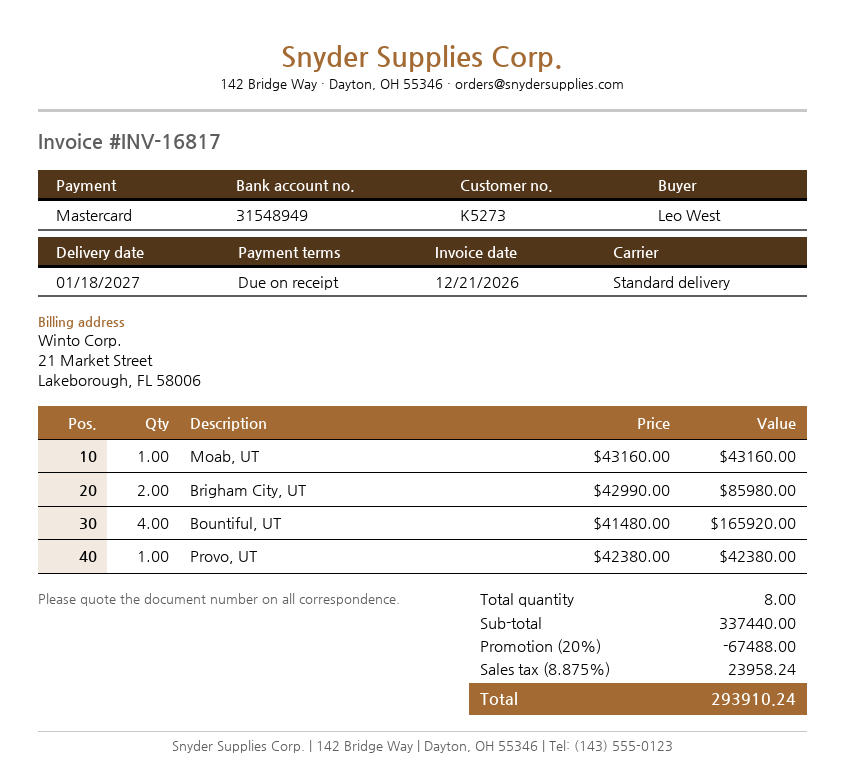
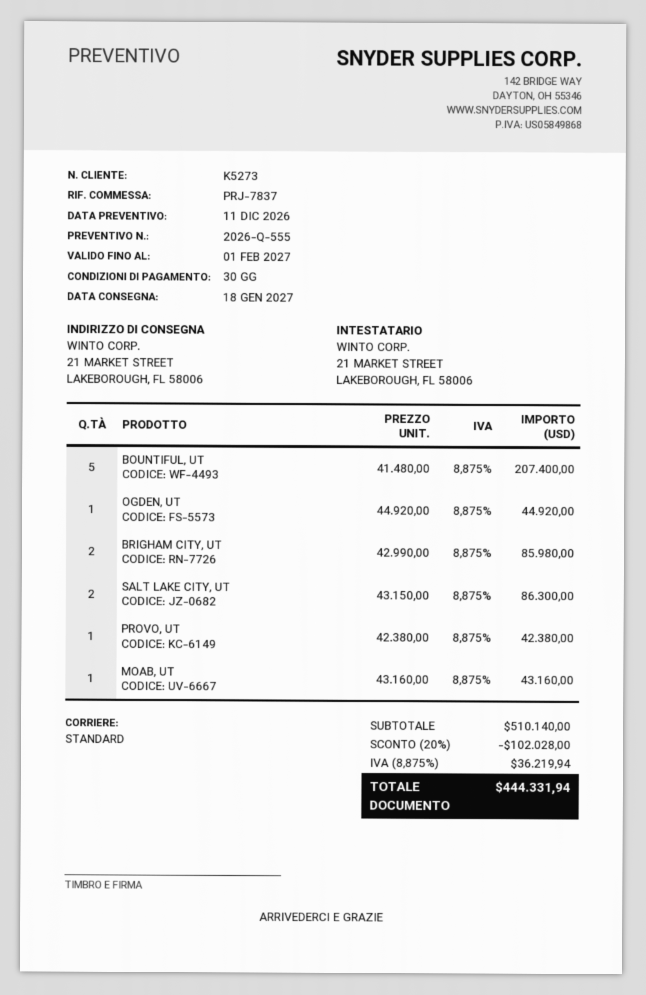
payment terms: on receipt -> 30 days
Bountiful, UT: 4 x 41480.00 = 165920.00 -> 5 x 41480.00 = 207400.00
OGDEN, UT: none -> 1 x 44920.00 = 44920.00
SALT LAKE CITY, UT: none -> 2 x 43150.00 = 86300.00
subtotal: 337440.00 -> 510140.00
discount: 20% = 67488.00 -> 20% = 102028.00
tax: 8.875% = 23958.24 -> 8.875% = 36219.94
total: 293910.24 -> 444331.94

